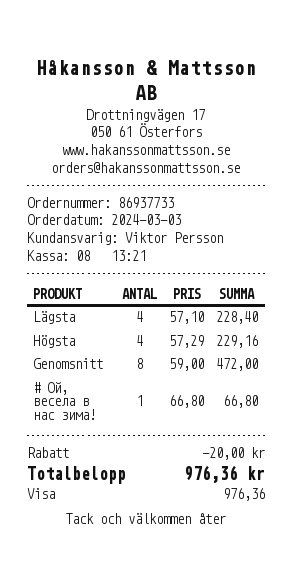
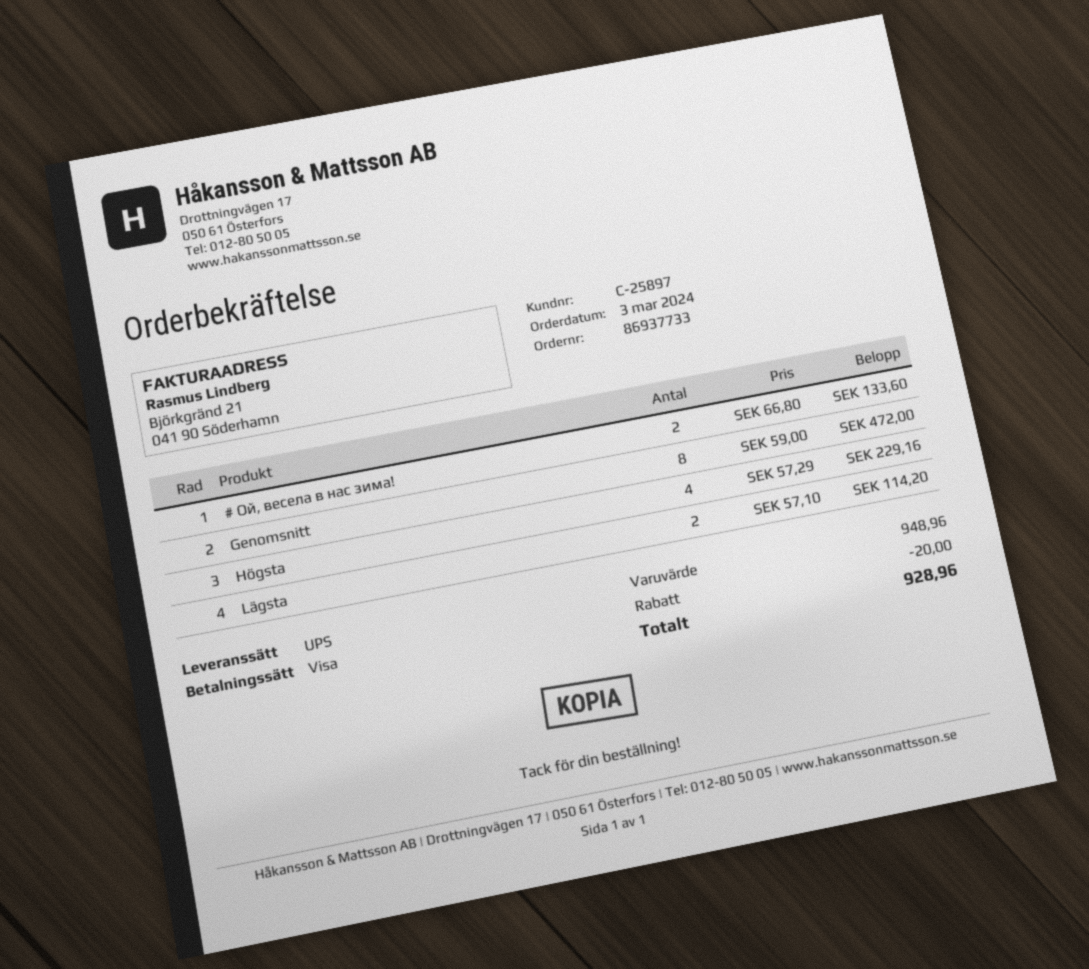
Lägsta: 4 x 57.10 = 228.40 -> 2 x 57.10 = 114.20
# Ой, весела в нас зима!: 1 x 66.80 = 66.80 -> 2 x 66.80 = 133.60
total: 976.36 -> 928.96

